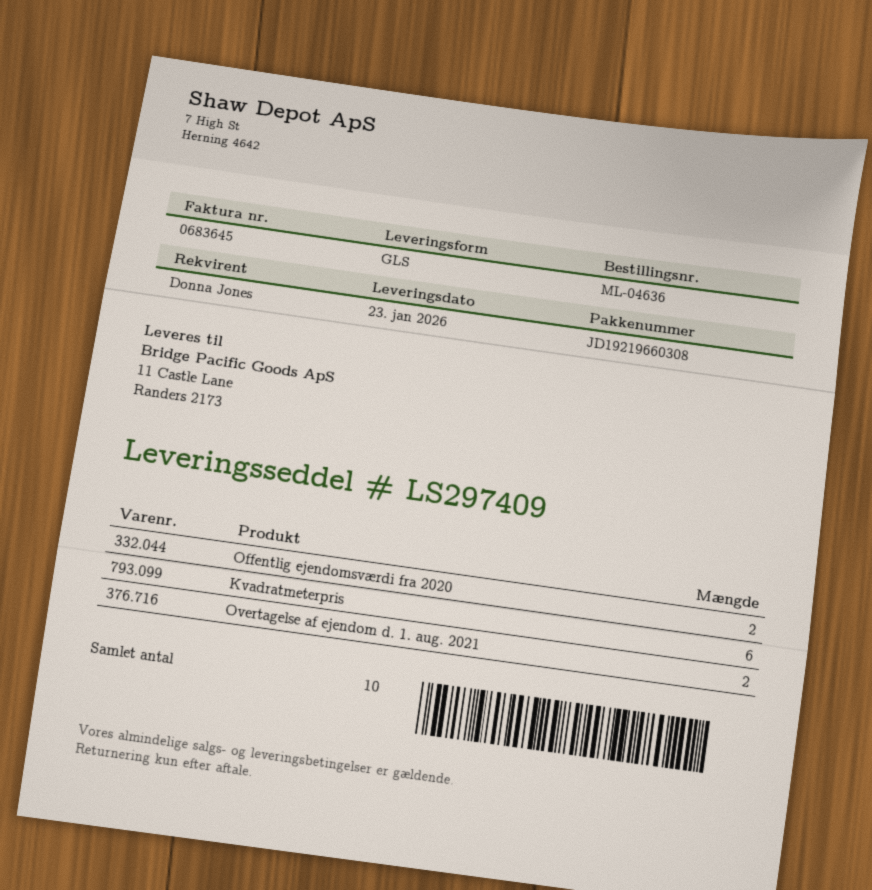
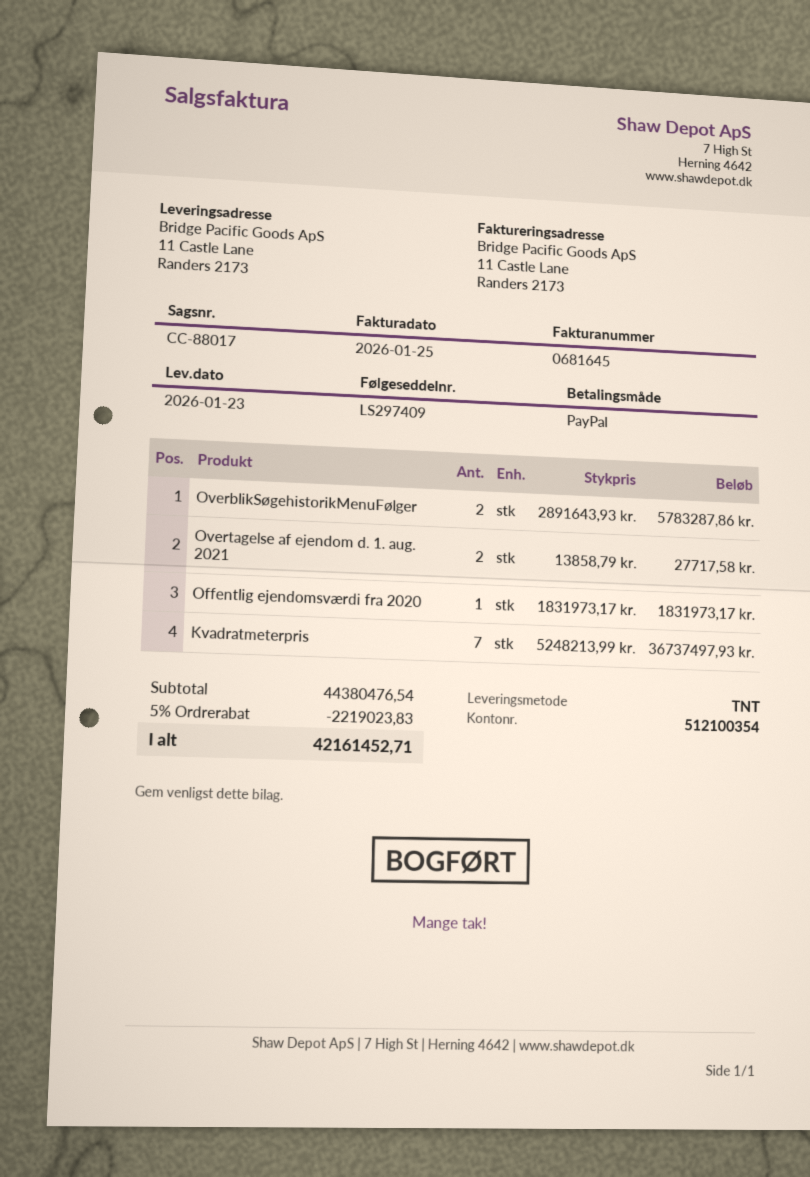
invoice number: 0683645 -> 0681645
shipping method: GLS -> TNT
Offentlig ejendomsværdi fra 2020: 2 -> 1
Kvadratmeterpris: 6 -> 7
OverblikSøgehistorikMenuFølger: none -> 2

